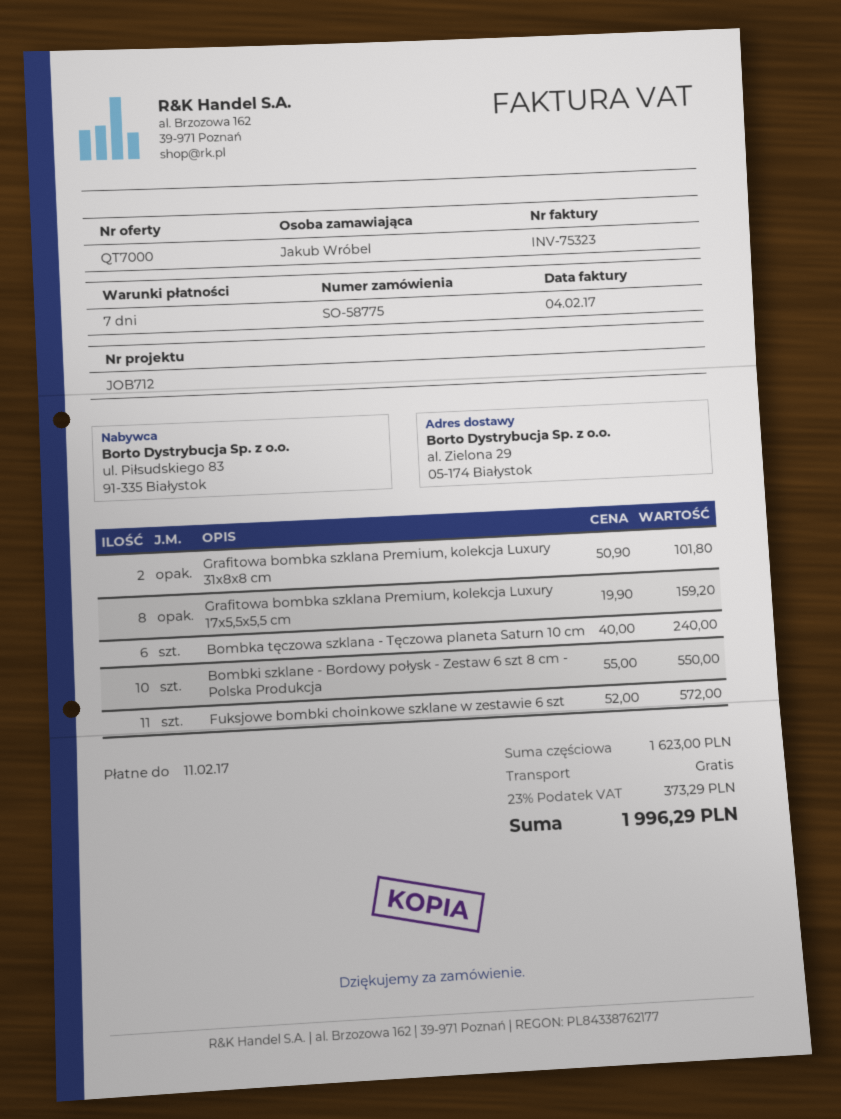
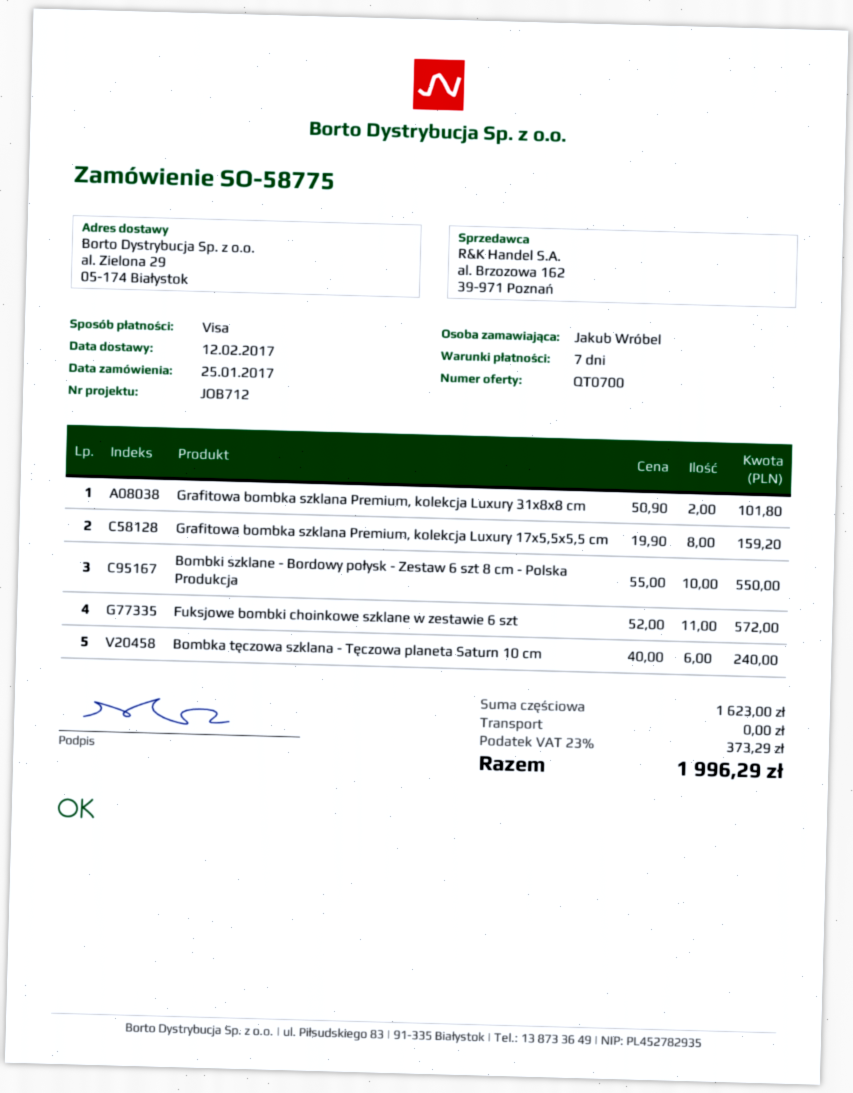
quote number: QT7000 -> QT0700

